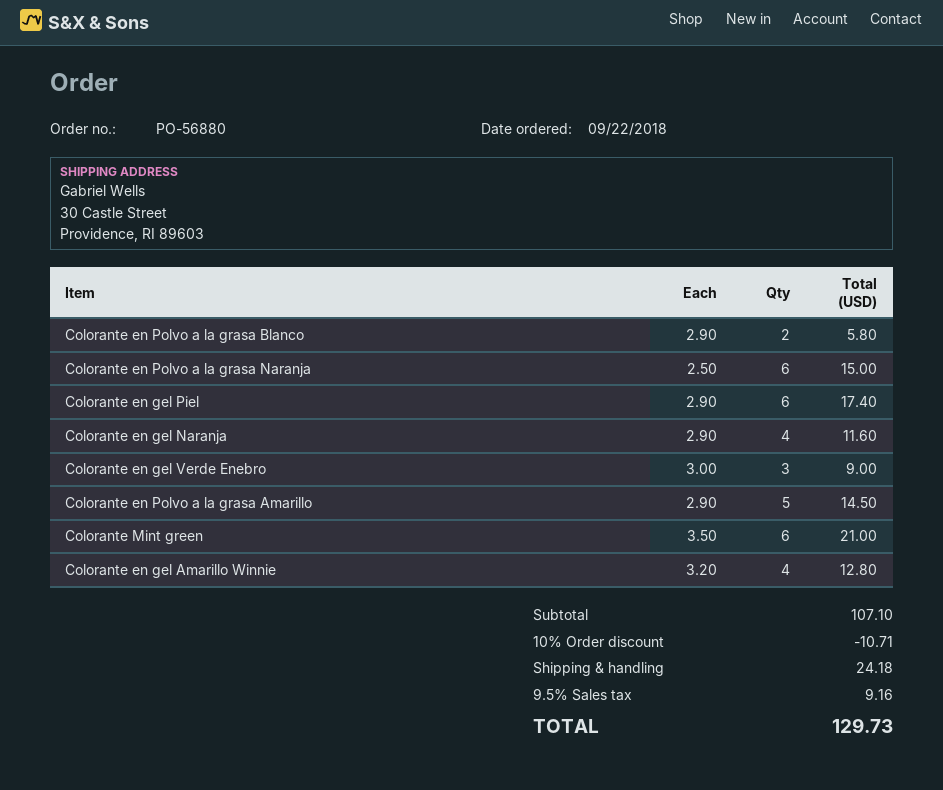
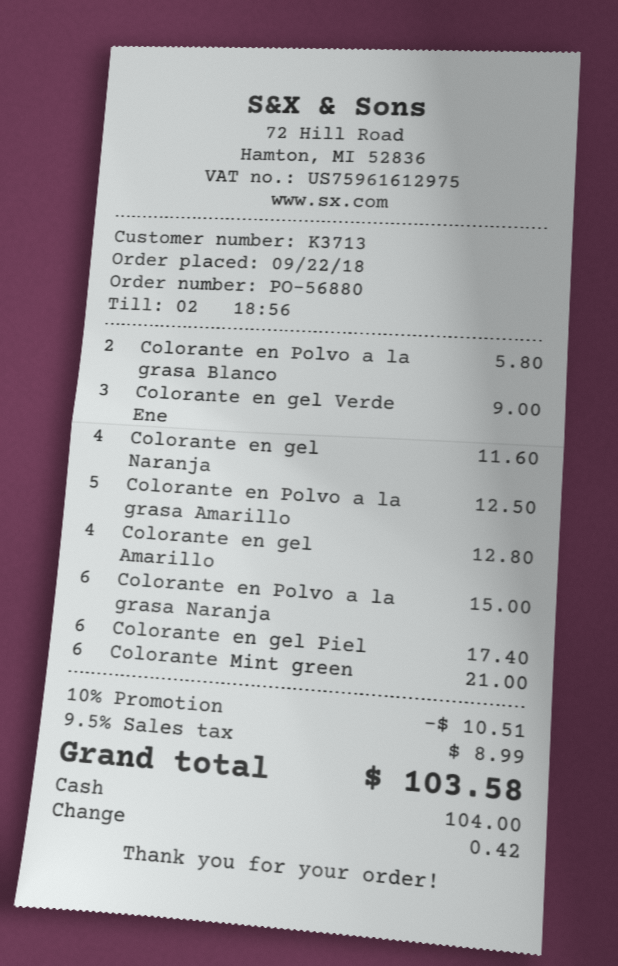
Colorante en Polvo a la grasa Amarillo: 5 for 14.50 -> 5 for 12.50
discount: 10% = 10.71 -> 10% = 10.51
shipping: 24.18 -> none
tax: 9.5% = 9.16 -> 9.5% = 8.99
total: 129.73 -> 103.58

